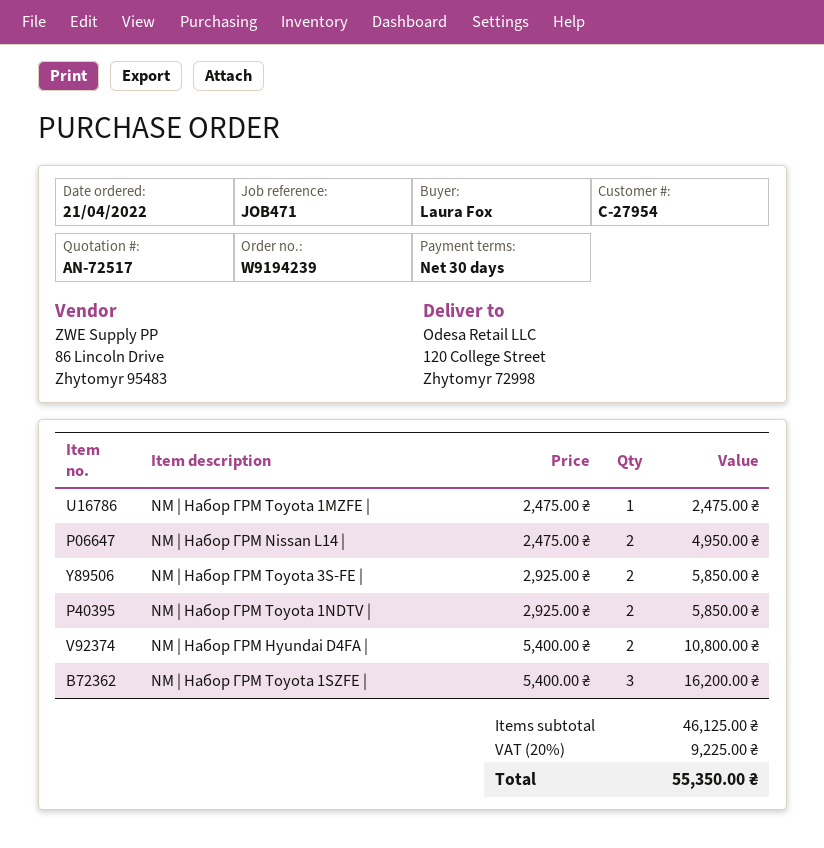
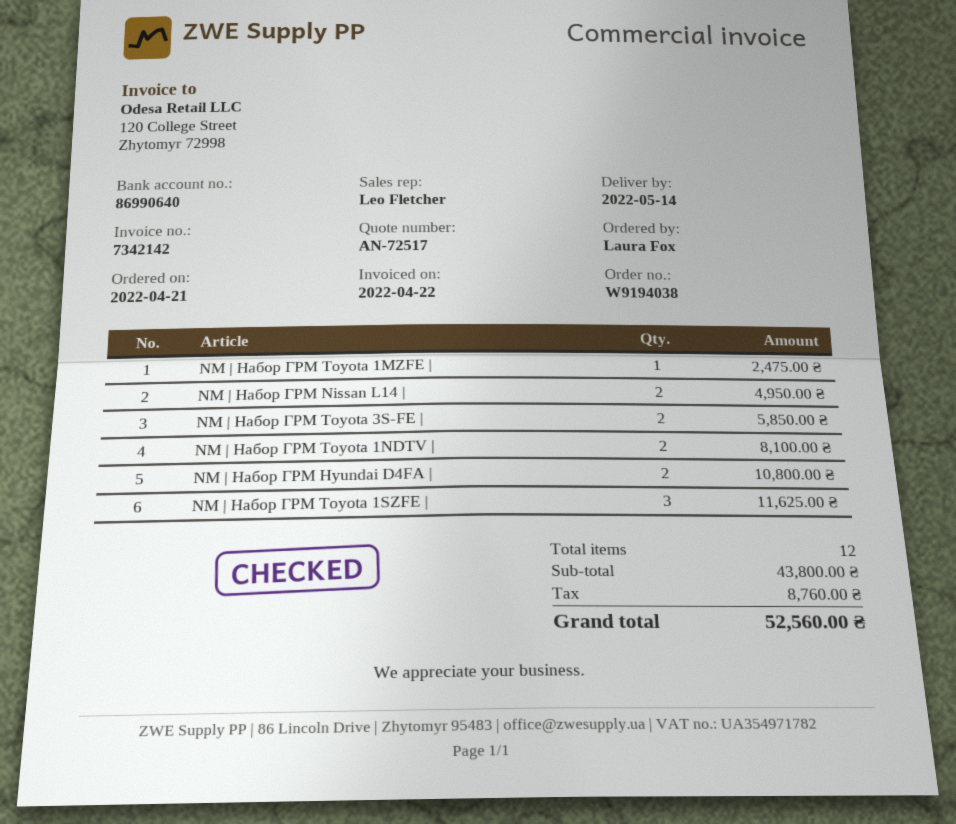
order number: W9194239 -> W9194038
NM | Набор ГРМ Toyota 1NDTV |: 2 for 5850.00 -> 2 for 8100.00
NM | Набор ГРМ Toyota 1SZFE |: 3 for 16200.00 -> 3 for 11625.00
subtotal: 46125.00 -> 43800.00
tax: 9225.00 -> 8760.00
total: 55350.00 -> 52560.00

